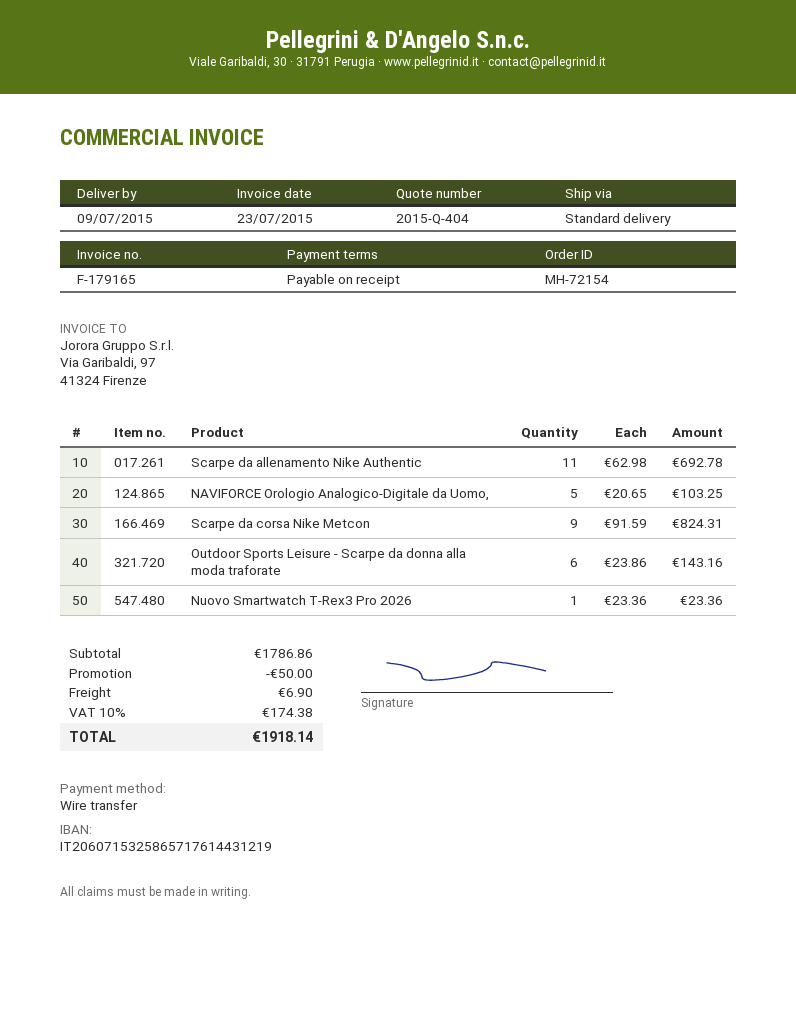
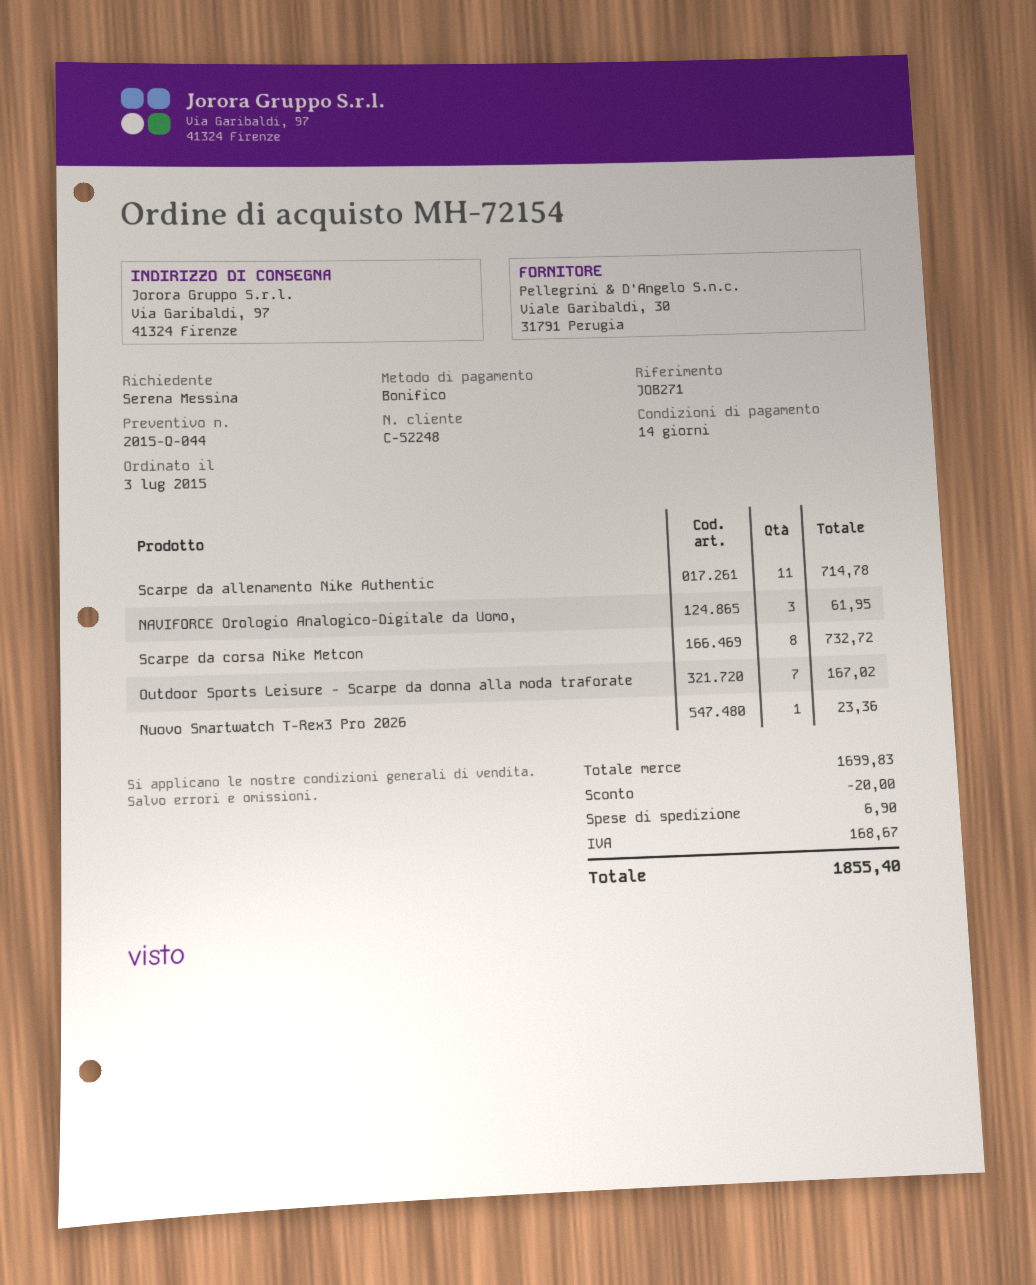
quote number: 2015-Q-404 -> 2015-Q-044
payment terms: on receipt -> 14 days
Scarpe da allenamento Nike Authentic: 11 for 692.78 -> 11 for 714.78
NAVIFORCE Orologio Analogico-Digitale da Uomo,: 5 for 103.25 -> 3 for 61.95
Scarpe da corsa Nike Metcon: 9 for 824.31 -> 8 for 732.72
Outdoor Sports Leisure - Scarpe da donna alla moda traforate: 6 for 143.16 -> 7 for 167.02
subtotal: 1786.86 -> 1699.83
discount: 50.00 -> 20.00
tax: 174.38 -> 168.67
total: 1918.14 -> 1855.40

